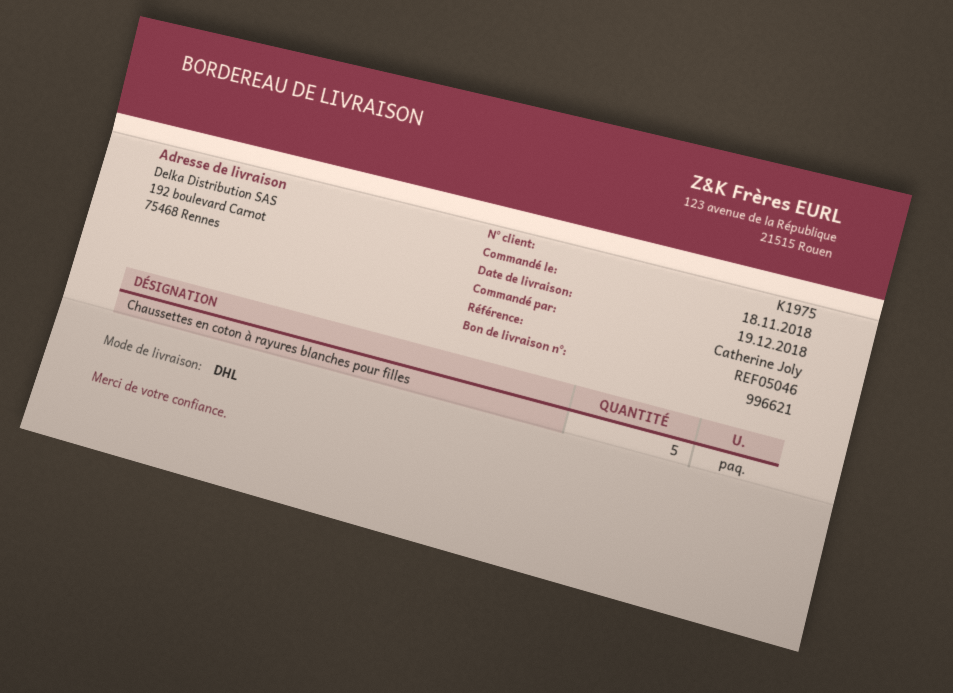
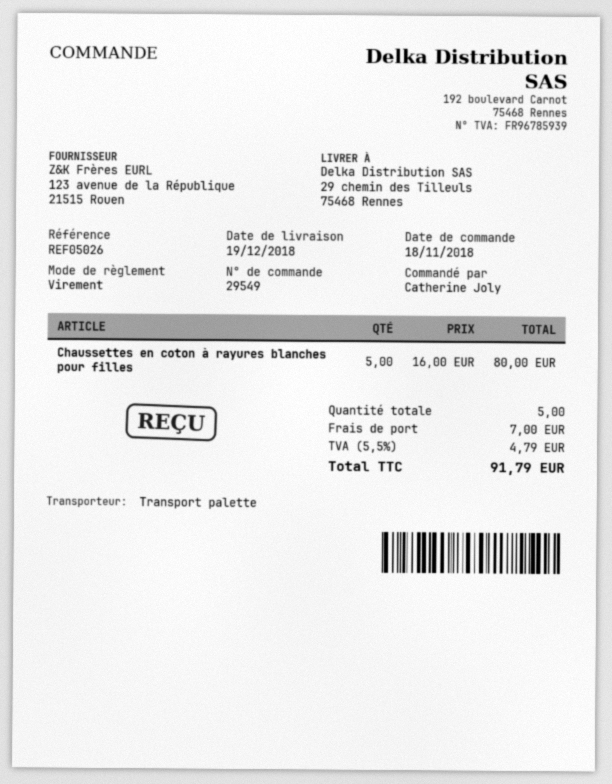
reference: REF05046 -> REF05026
shipping method: DHL -> pallet freight
ship to: 192 boulevard Carnot, 75468 Rennes -> 29 chemin des Tilleuls, 75468 Rennes

